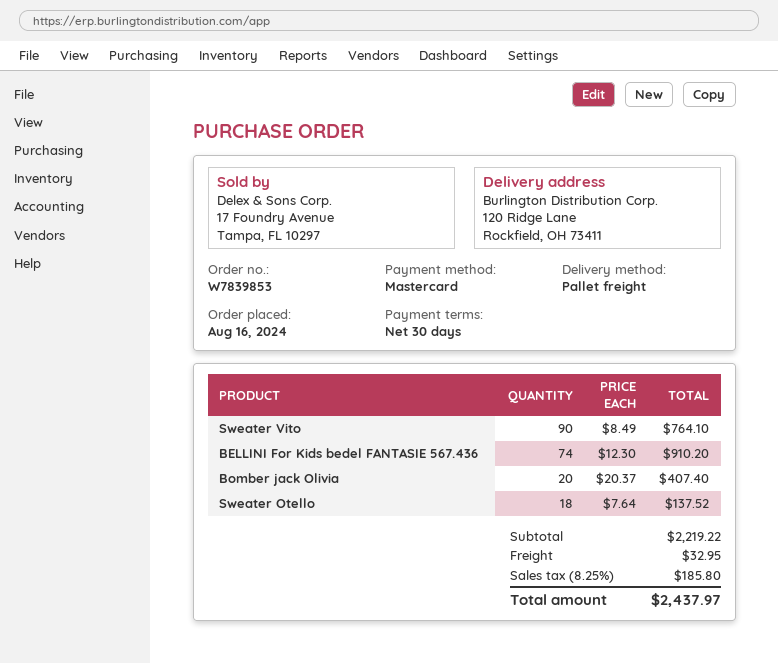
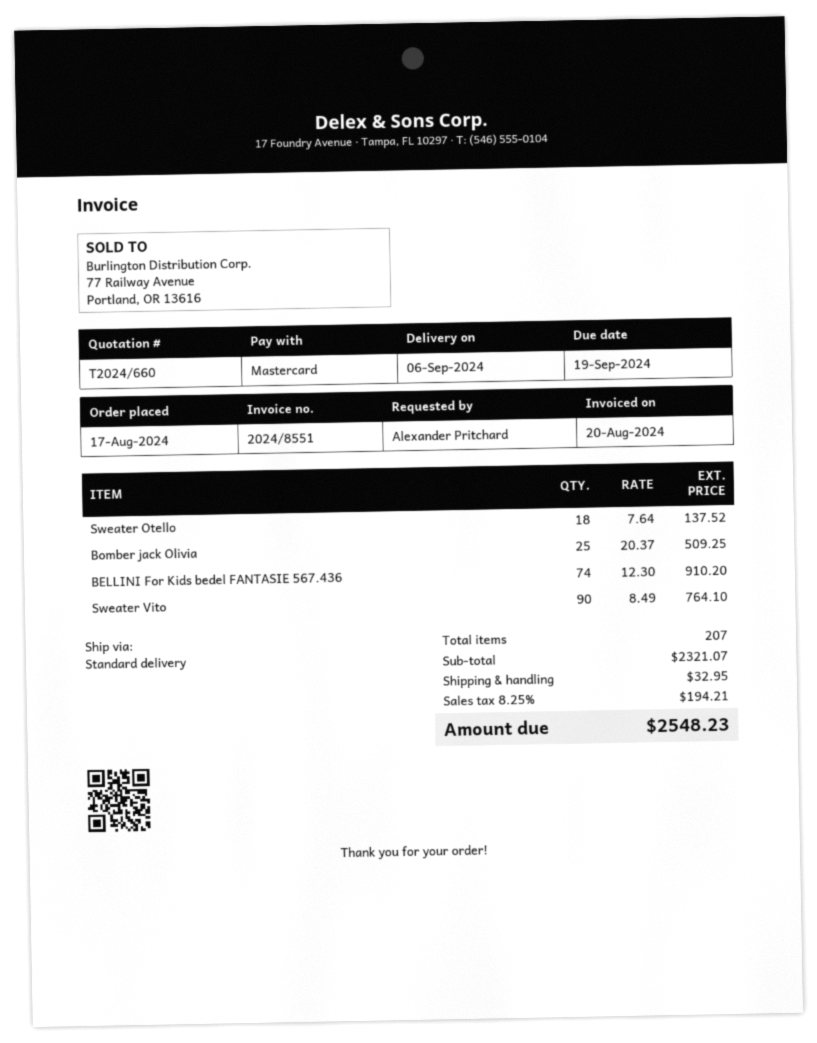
order date: 2024-08-16 -> 2024-08-17
shipping method: pallet freight -> standard
Bomber jack Olivia: 20 x 20.37 = 407.40 -> 25 x 20.37 = 509.25
subtotal: 2219.22 -> 2321.07
tax: 8.25% = 185.80 -> 8.25% = 194.21
total: 2437.97 -> 2548.23

